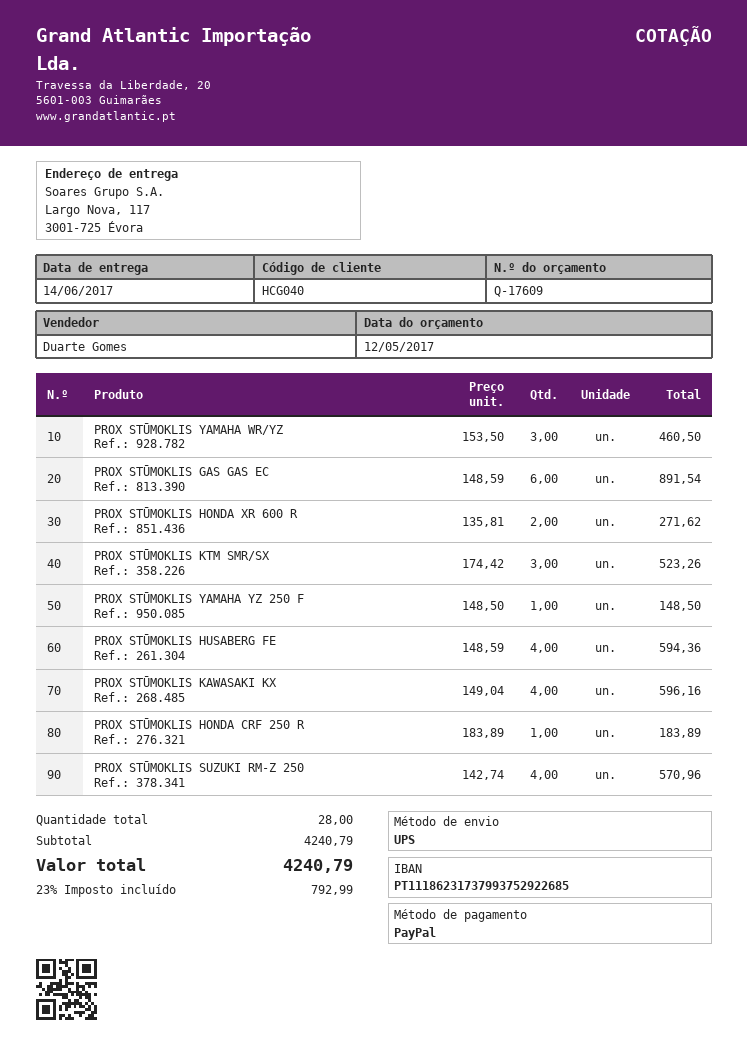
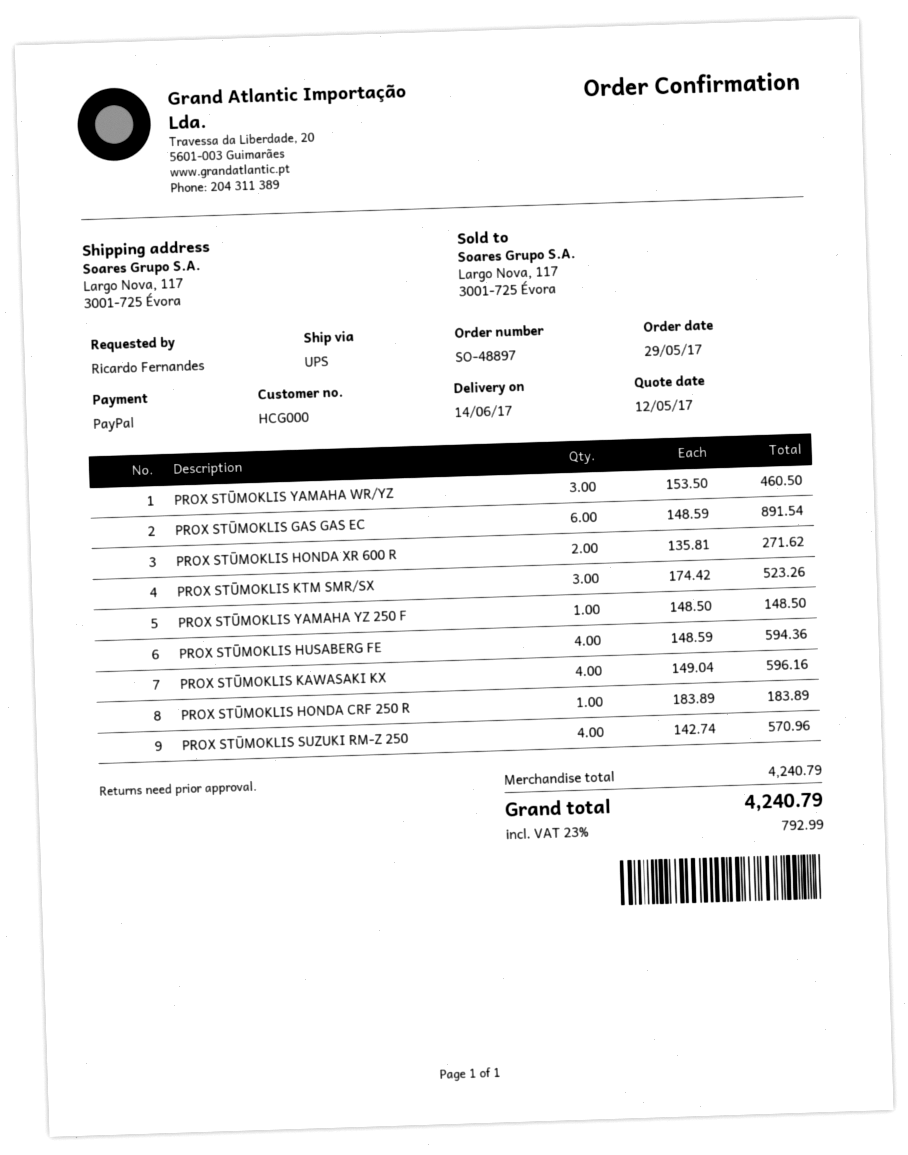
customer number: HCG040 -> HCG000

